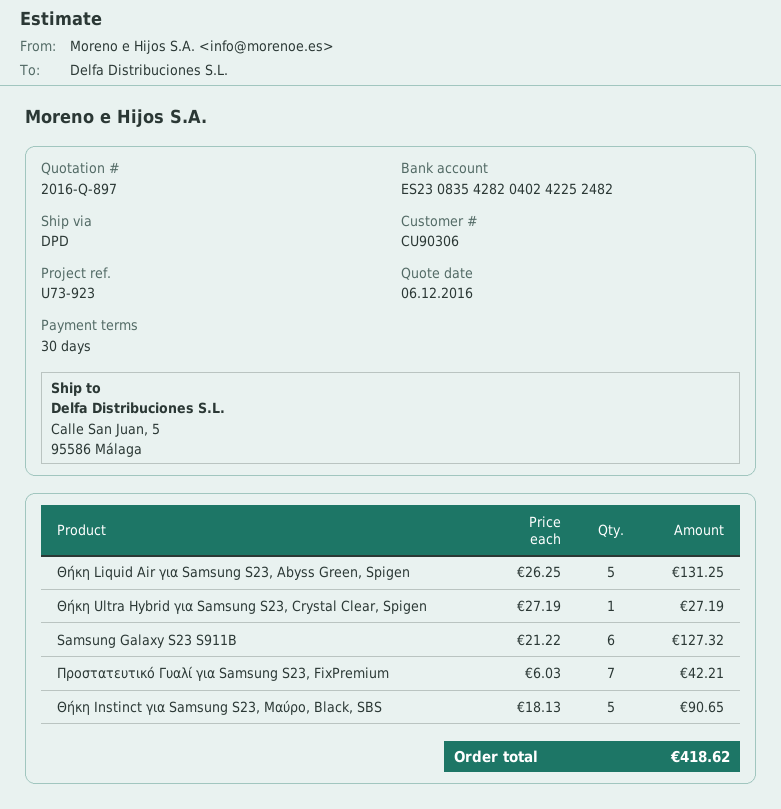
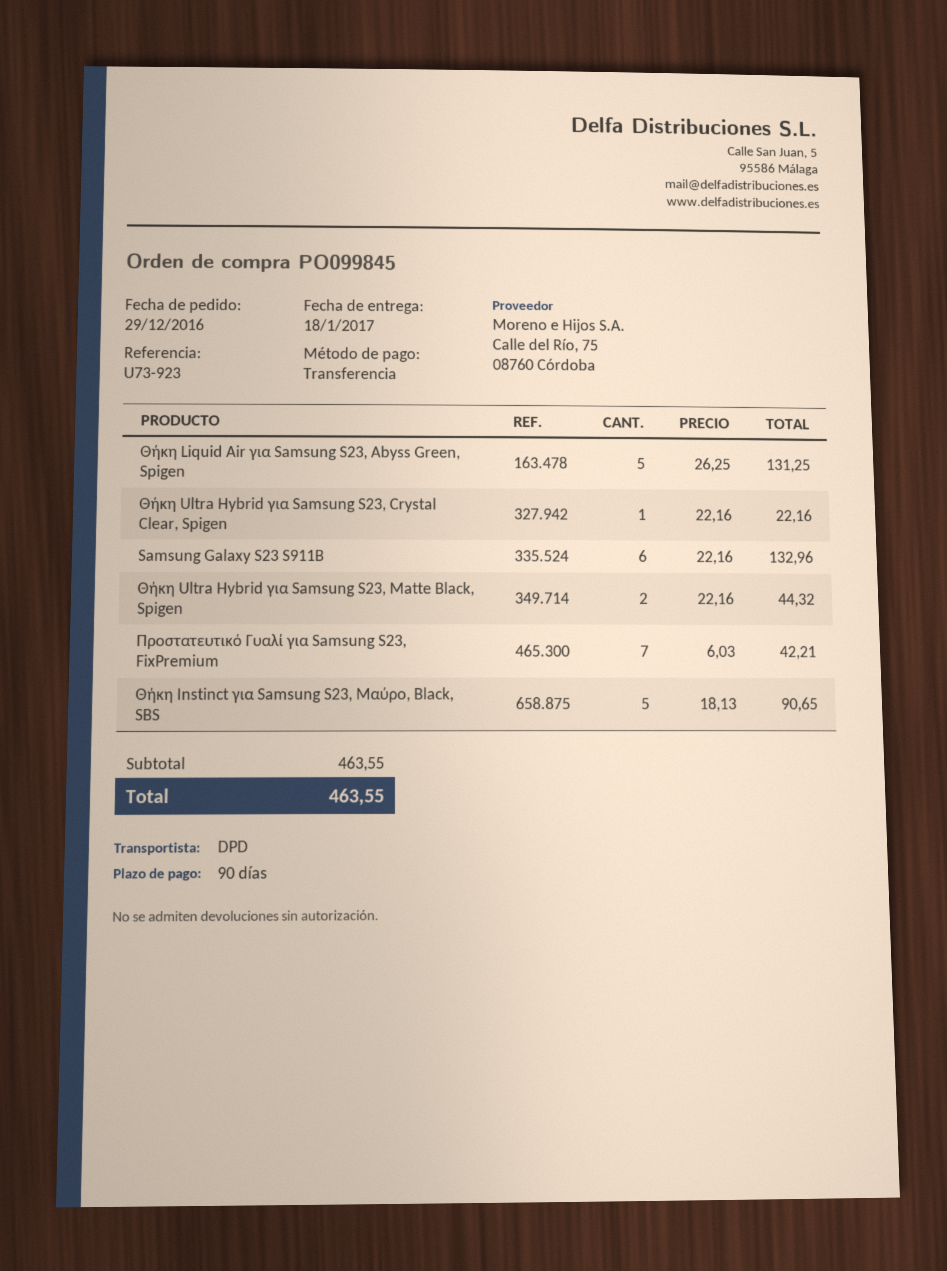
payment terms: 30 days -> 90 days
Θήκη Ultra Hybrid για Samsung S23, Crystal Clear, Spigen: 1 x 27.19 = 27.19 -> 1 x 22.16 = 22.16
Samsung Galaxy S23 S911B: 6 x 21.22 = 127.32 -> 6 x 22.16 = 132.96
Θήκη Ultra Hybrid για Samsung S23, Matte Black, Spigen: none -> 2 x 22.16 = 44.32
total: 418.62 -> 463.55

